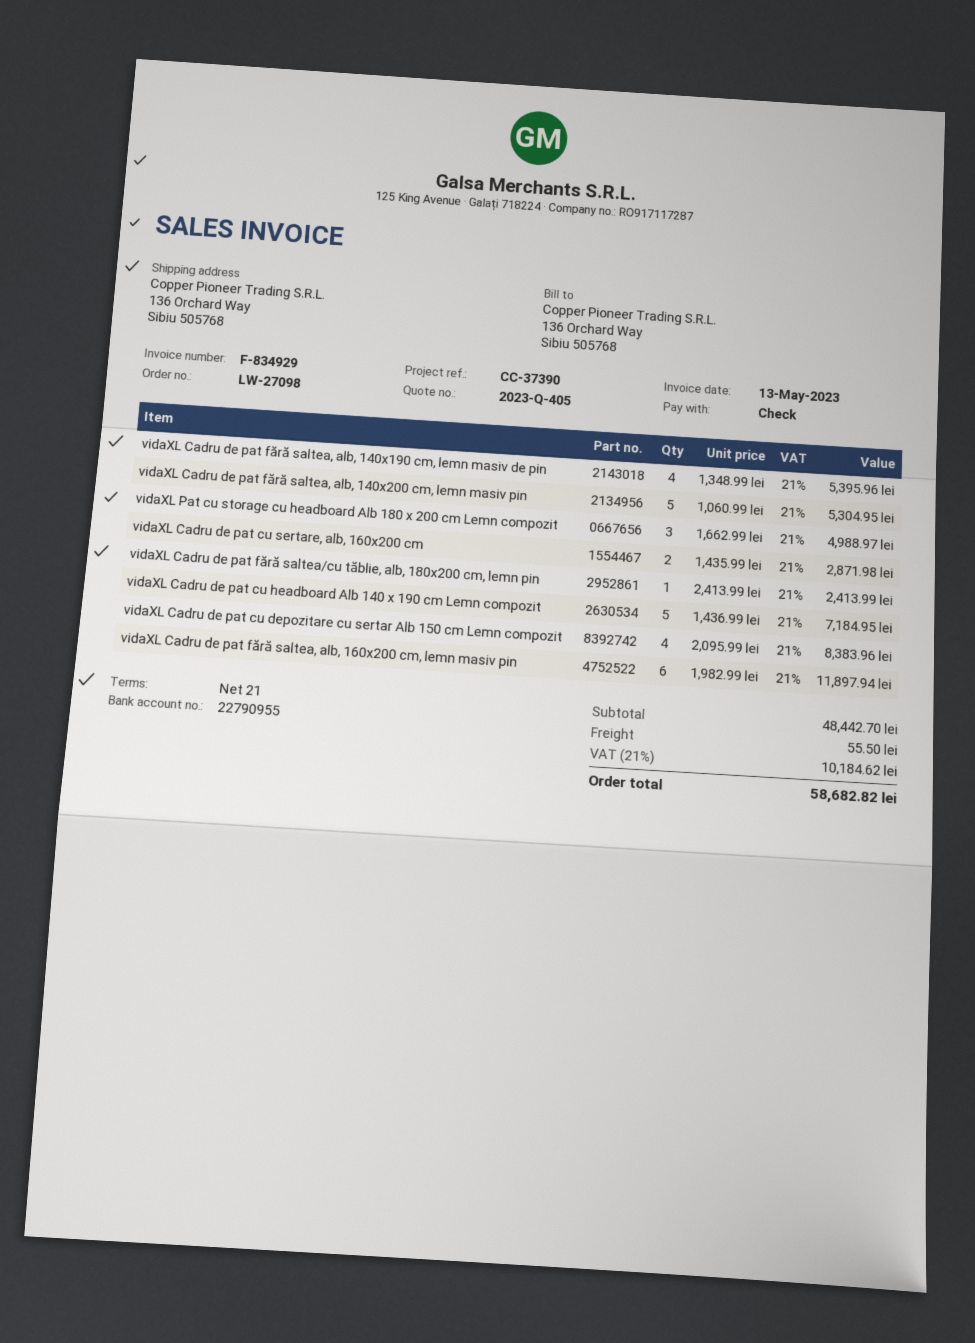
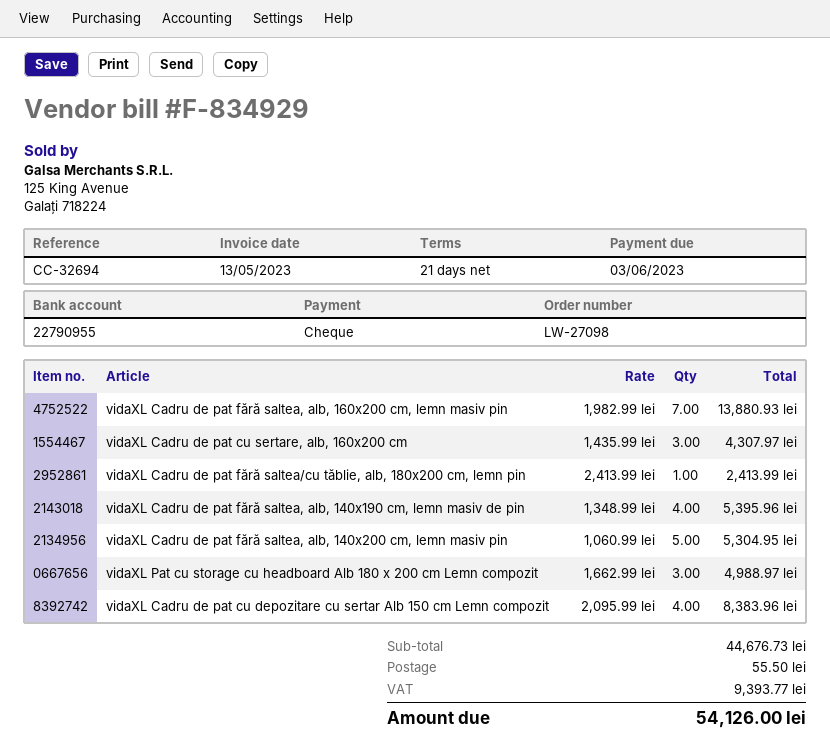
reference: CC-37390 -> CC-32694
vidaXL Cadru de pat cu sertare, alb, 160x200 cm: 2 x 1435.99 = 2871.98 -> 3 x 1435.99 = 4307.97
vidaXL Cadru de pat cu headboard Alb 140 x 190 cm Lemn compozit: 5 x 1436.99 = 7184.95 -> none
vidaXL Cadru de pat fără saltea, alb, 160x200 cm, lemn masiv pin: 6 x 1982.99 = 11897.94 -> 7 x 1982.99 = 13880.93
subtotal: 48442.70 -> 44676.73
tax: 10184.62 -> 9393.77
total: 58682.82 -> 54126.00

